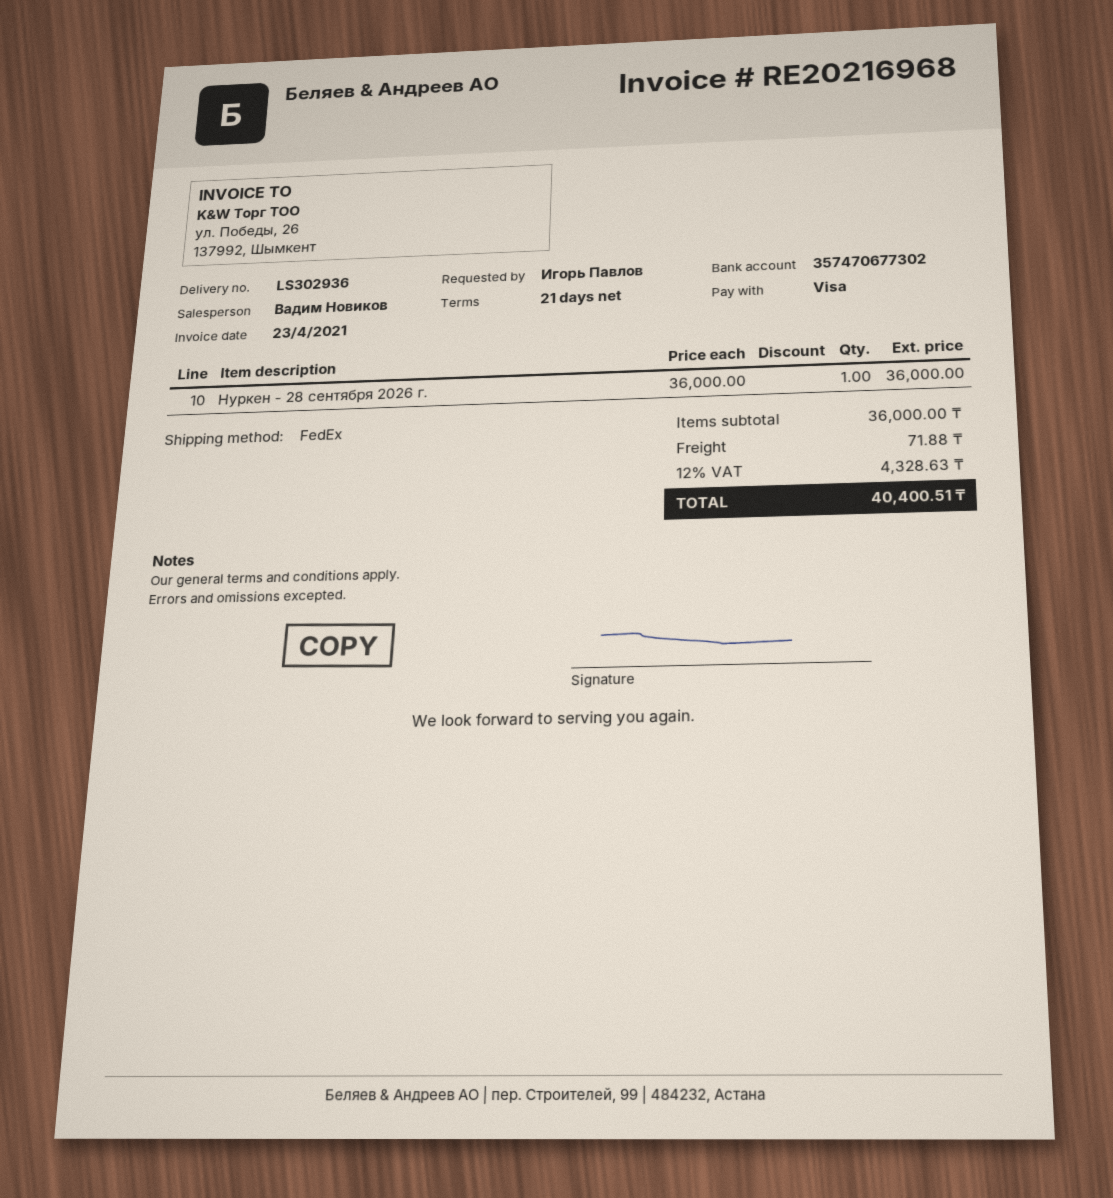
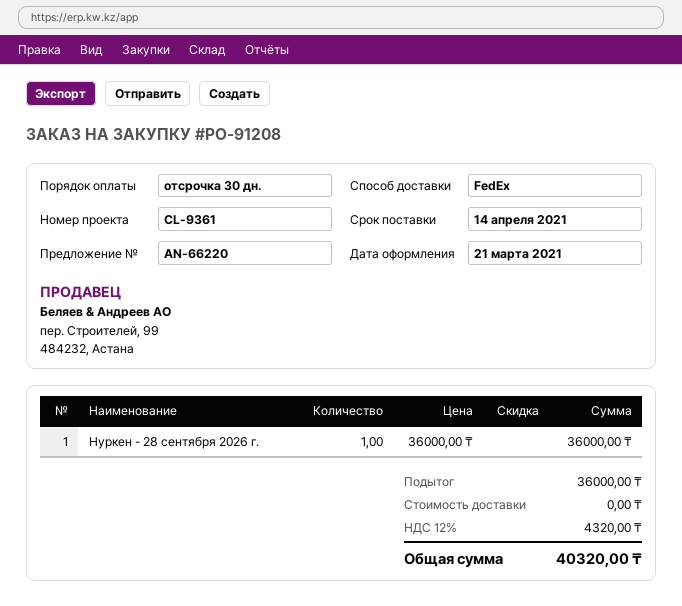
payment terms: 21 days -> 30 days
shipping: 71.88 -> 0.00
tax: 12% = 4328.63 -> 12% = 4320.00
total: 40400.51 -> 40320.00

